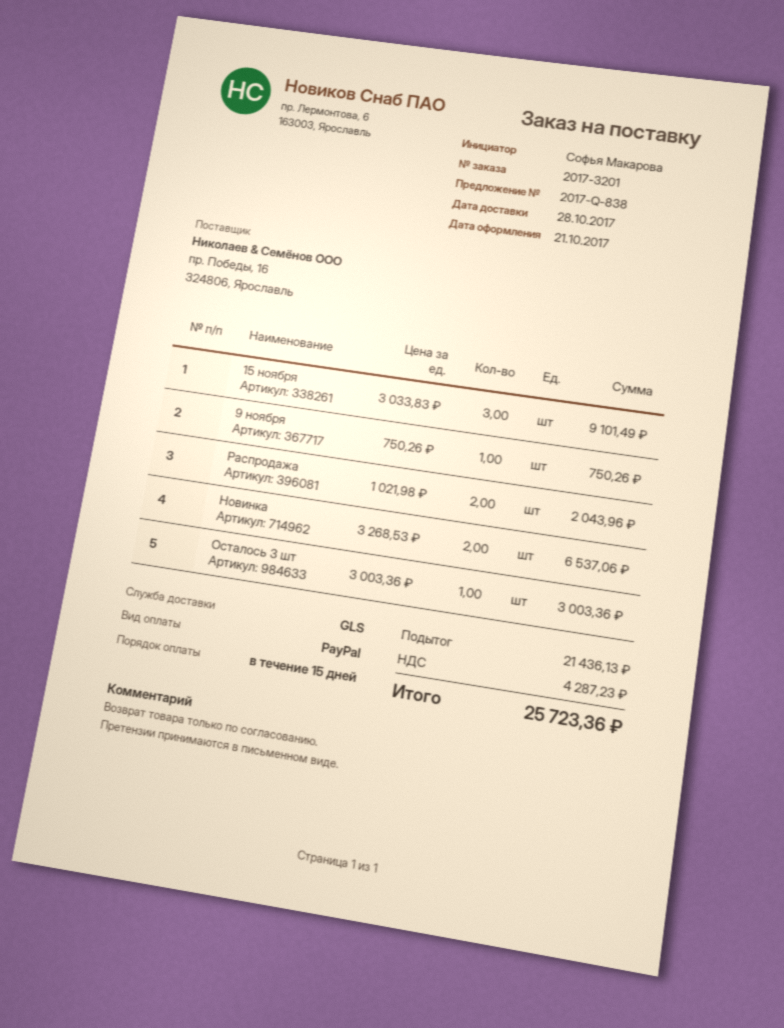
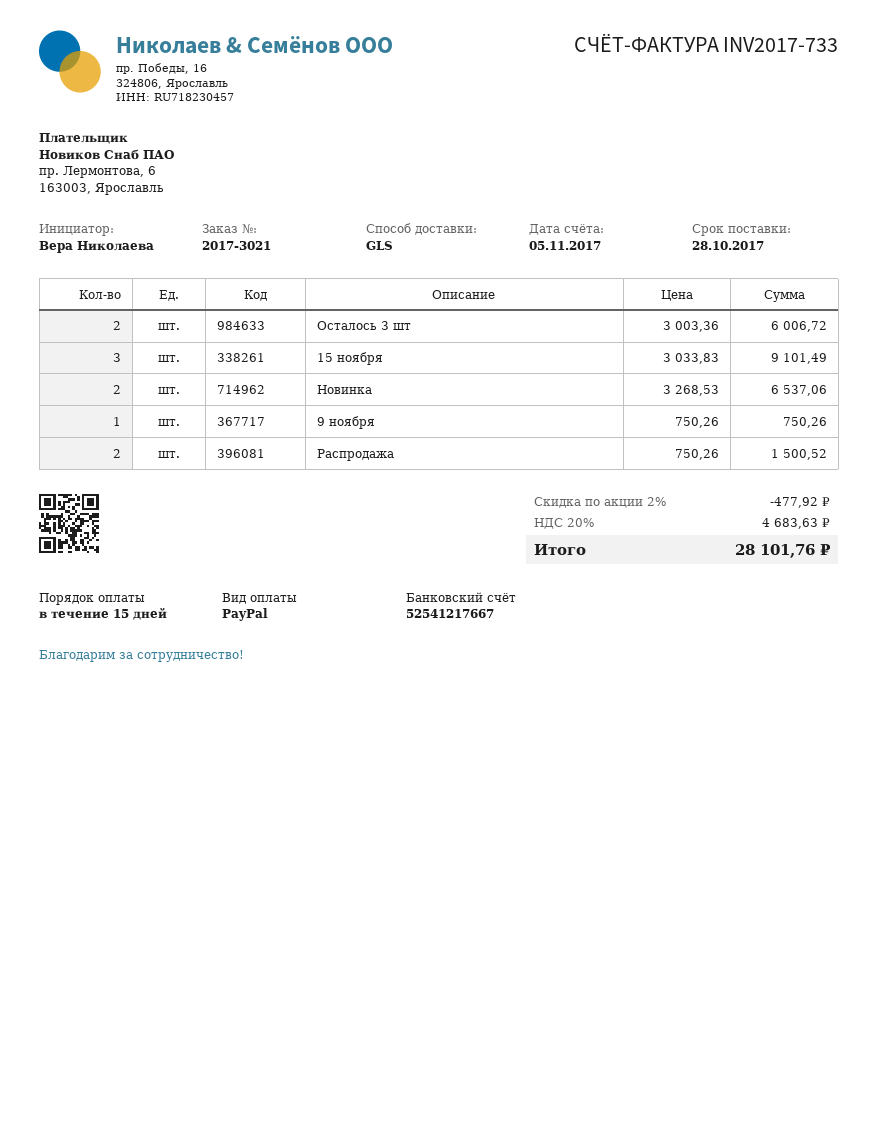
order number: 2017-3201 -> 2017-3021
ordered by: Софья Макарова -> Вера Николаева
Распродажа: 2 x 1021.98 = 2043.96 -> 2 x 750.26 = 1500.52
Осталось 3 шт: 1 x 3003.36 = 3003.36 -> 2 x 3003.36 = 6006.72
discount: none -> 2% = 477.92
tax: 4287.23 -> 4683.63
total: 25723.36 -> 28101.76

